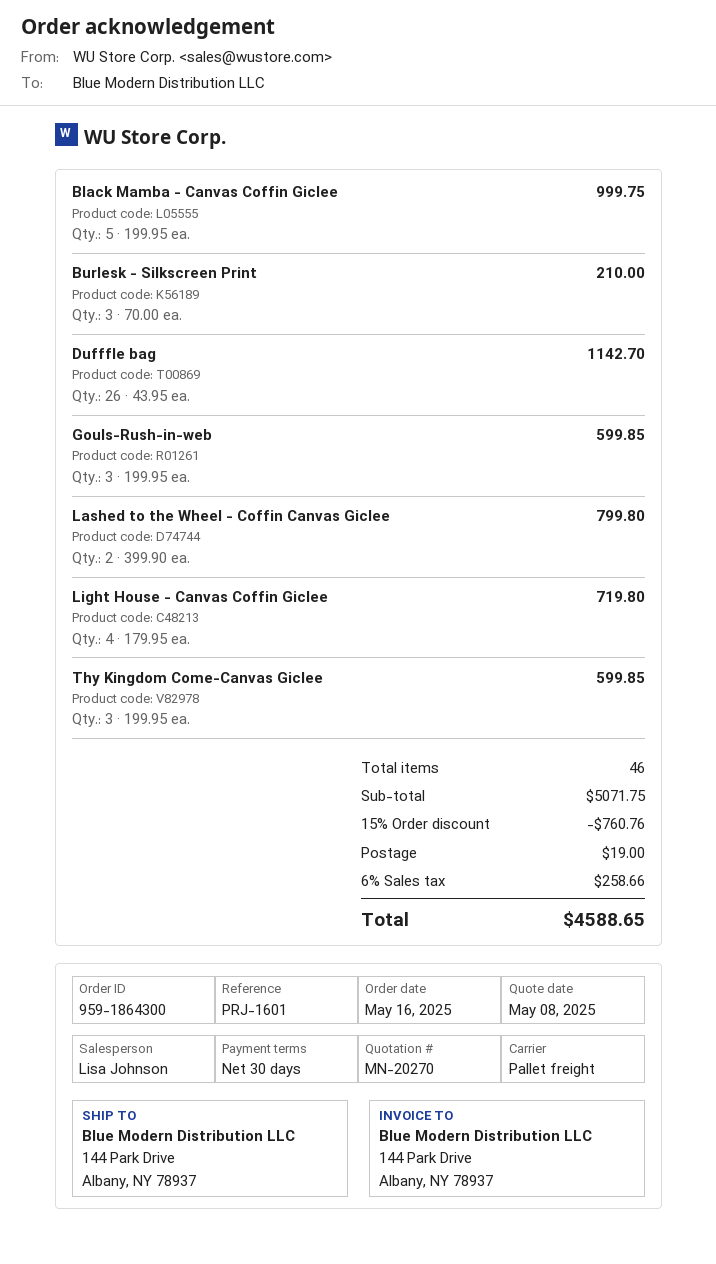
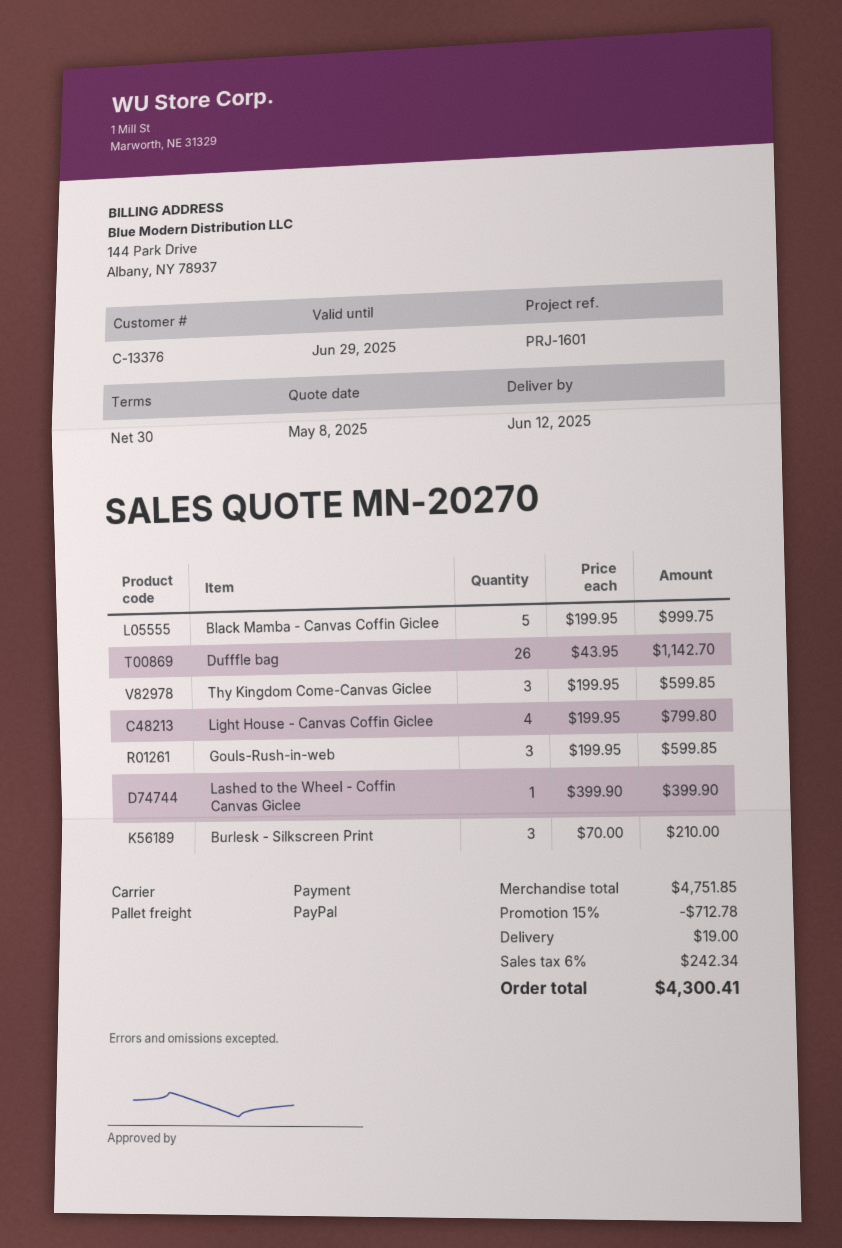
Lashed to the Wheel - Coffin Canvas Giclee: 2 x 399.90 = 799.80 -> 1 x 399.90 = 399.90
Light House - Canvas Coffin Giclee: 4 x 179.95 = 719.80 -> 4 x 199.95 = 799.80
subtotal: 5071.75 -> 4751.85
discount: 15% = 760.76 -> 15% = 712.78
tax: 6% = 258.66 -> 6% = 242.34
total: 4588.65 -> 4300.41

